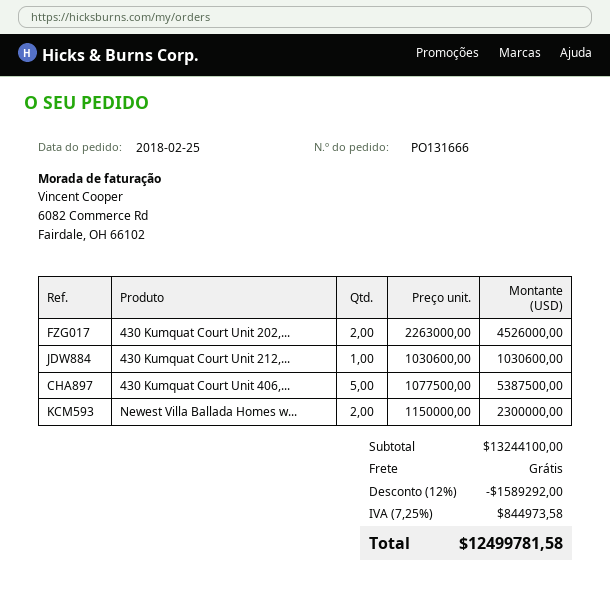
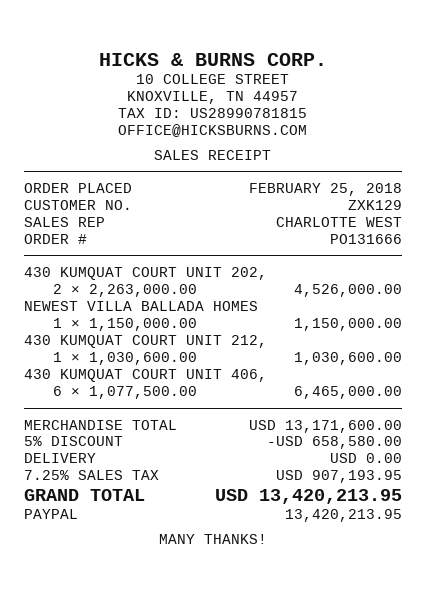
430 Kumquat Court Unit 406,...: 5 x 1077500.00 = 5387500.00 -> 6 x 1077500.00 = 6465000.00
Newest Villa Ballada Homes w...: 2 x 1150000.00 = 2300000.00 -> 1 x 1150000.00 = 1150000.00
subtotal: 13244100.00 -> 13171600.00
discount: 12% = 1589292.00 -> 5% = 658580.00
tax: 7.25% = 844973.58 -> 7.25% = 907193.95
total: 12499781.58 -> 13420213.95

